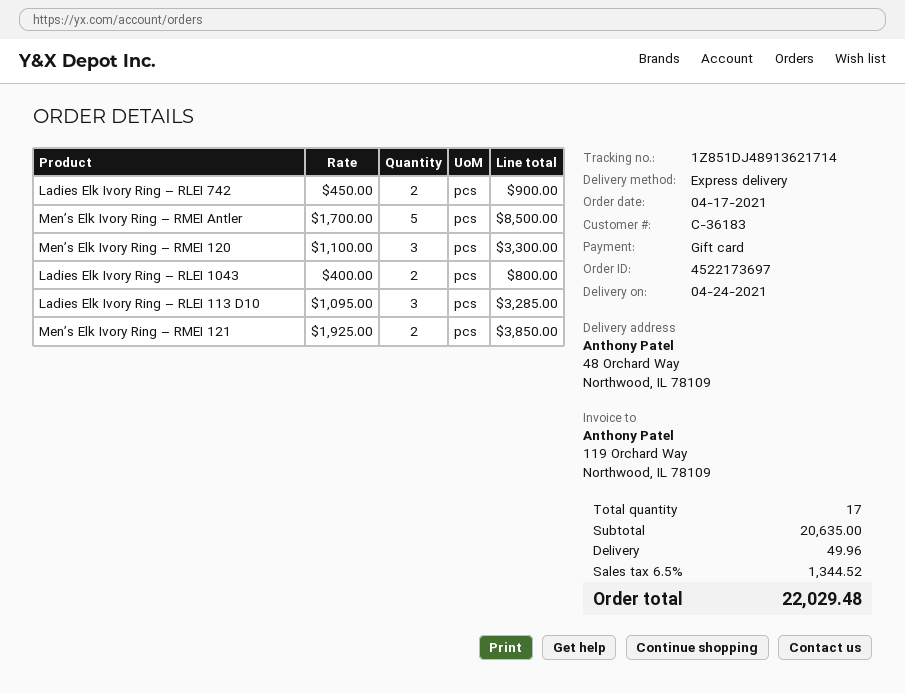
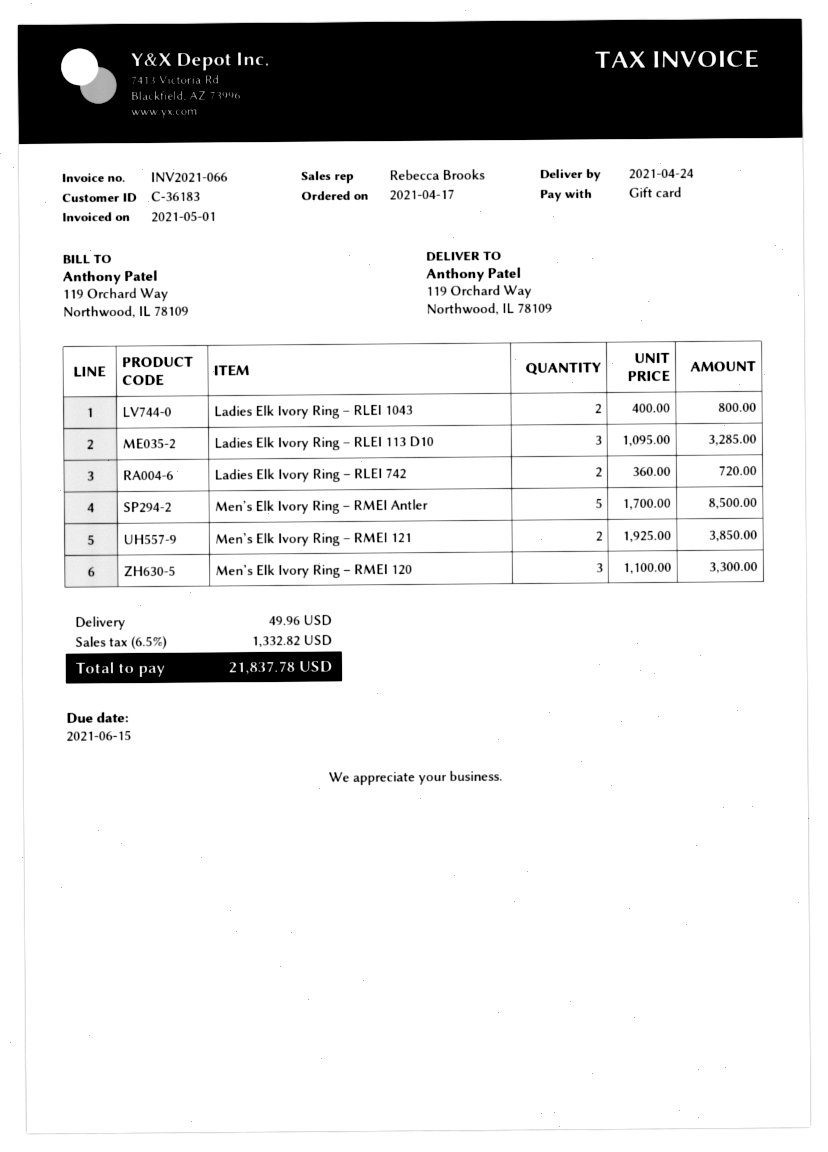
ship to: 48 Orchard Way, Northwood, IL 78109 -> 119 Orchard Way, Northwood, IL 78109
Ladies Elk Ivory Ring – RLEI 742: 2 x 450.00 = 900.00 -> 2 x 360.00 = 720.00
tax: 6.5% = 1344.52 -> 6.5% = 1332.82
total: 22029.48 -> 21837.78

